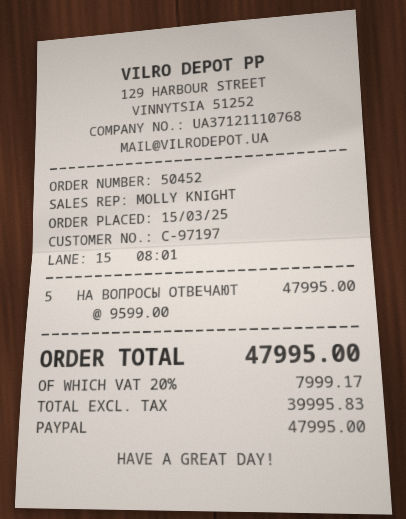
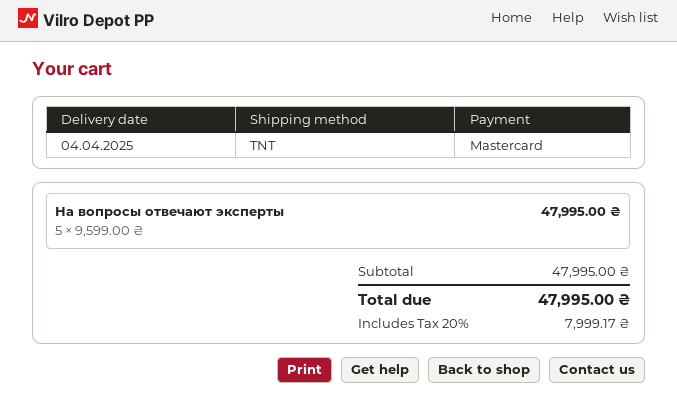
payment method: PayPal -> Mastercard

